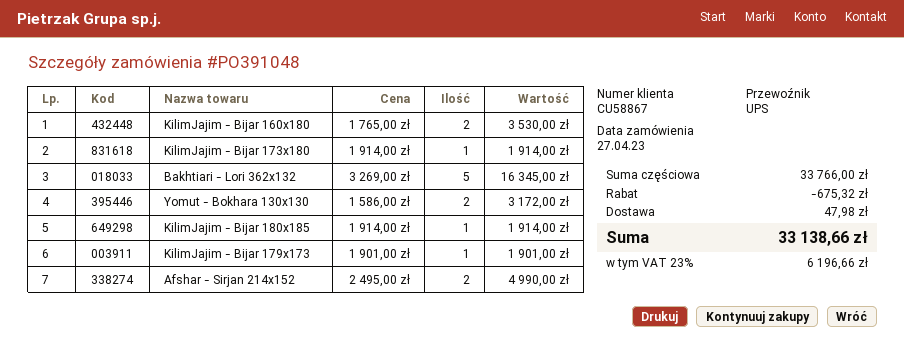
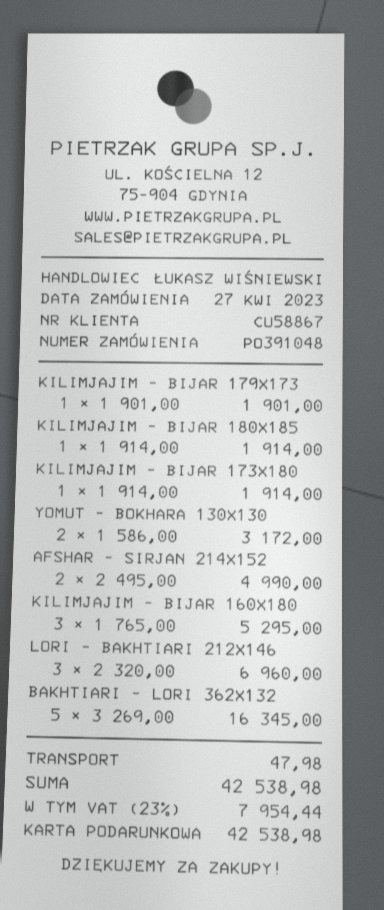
KilimJajim - Bijar 160x180: 2 x 1765.00 = 3530.00 -> 3 x 1765.00 = 5295.00
LORI - BAKHTIARI 212X146: none -> 3 x 2320.00 = 6960.00
discount: 675.32 -> none
tax: 23% = 6196.66 -> 23% = 7954.44
total: 33138.66 -> 42538.98

